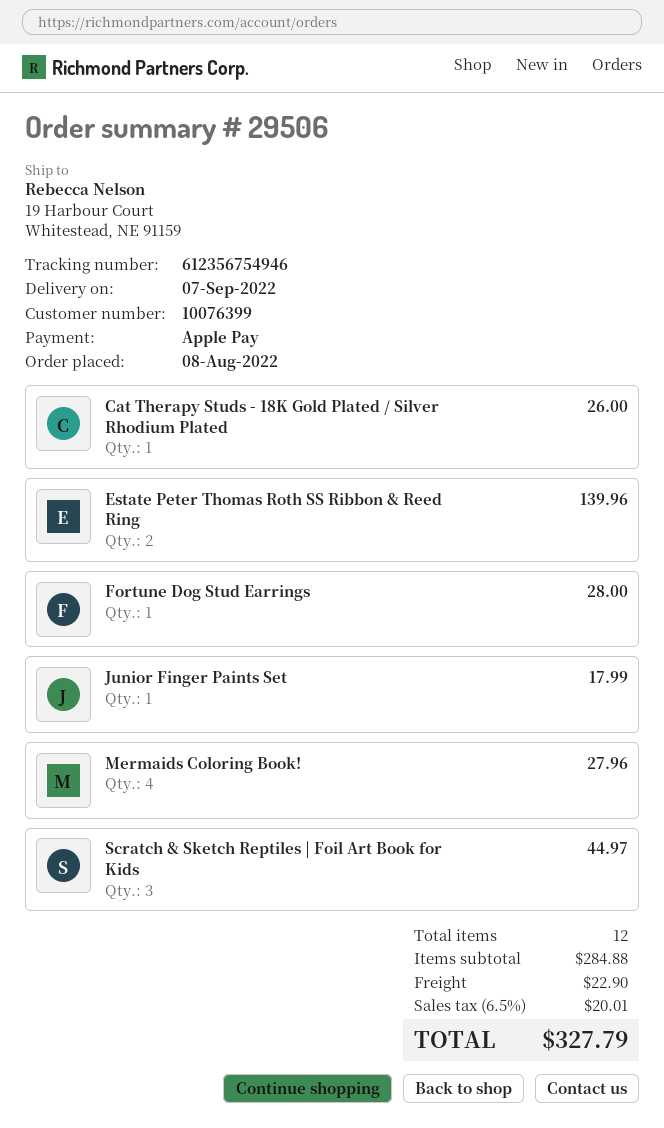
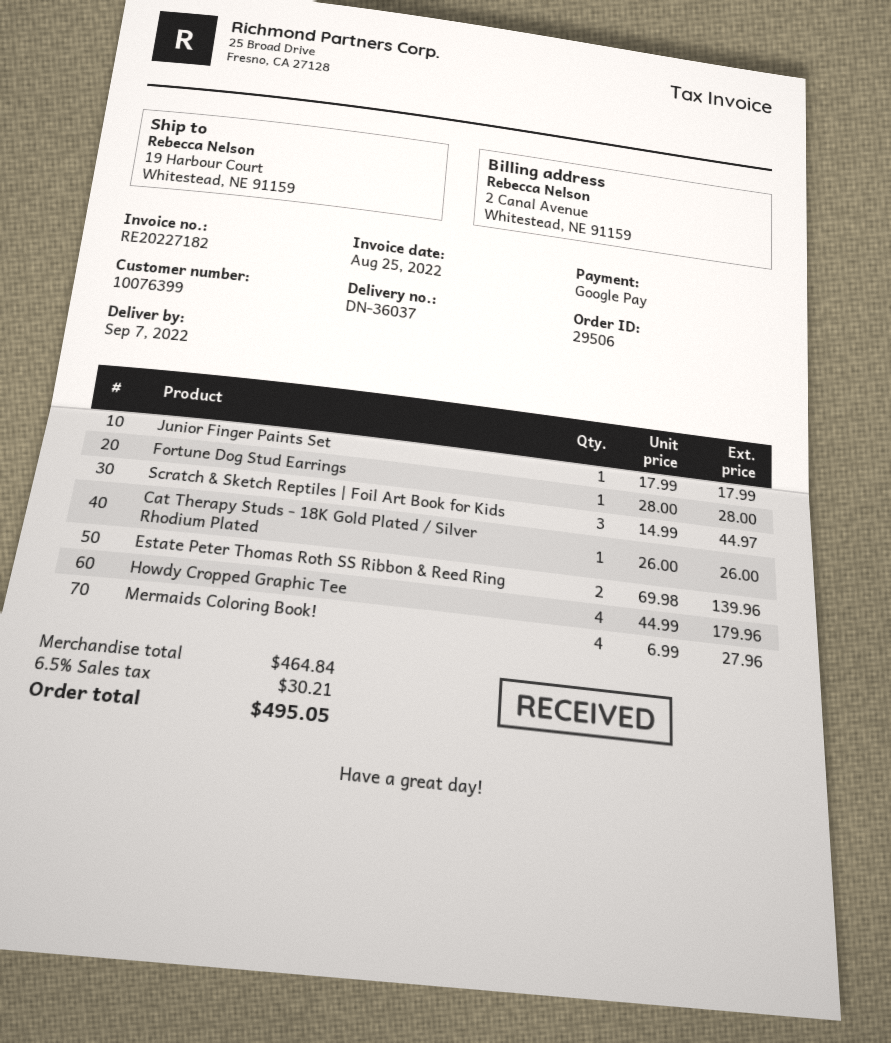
payment method: Apple Pay -> Google Pay
Howdy Cropped Graphic Tee: none -> 4 for 179.96
subtotal: 284.88 -> 464.84
shipping: 22.90 -> none
tax: 6.5% = 20.01 -> 6.5% = 30.21
total: 327.79 -> 495.05

